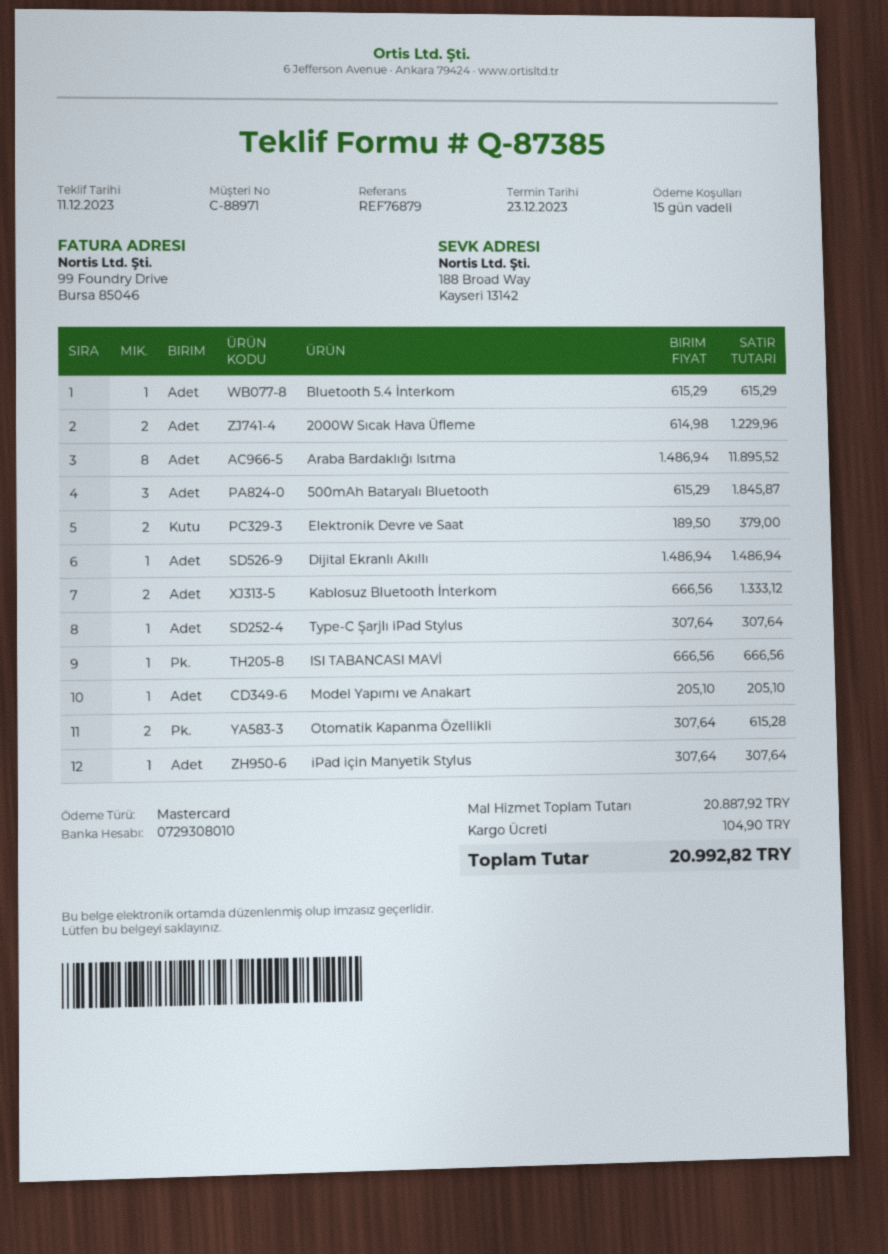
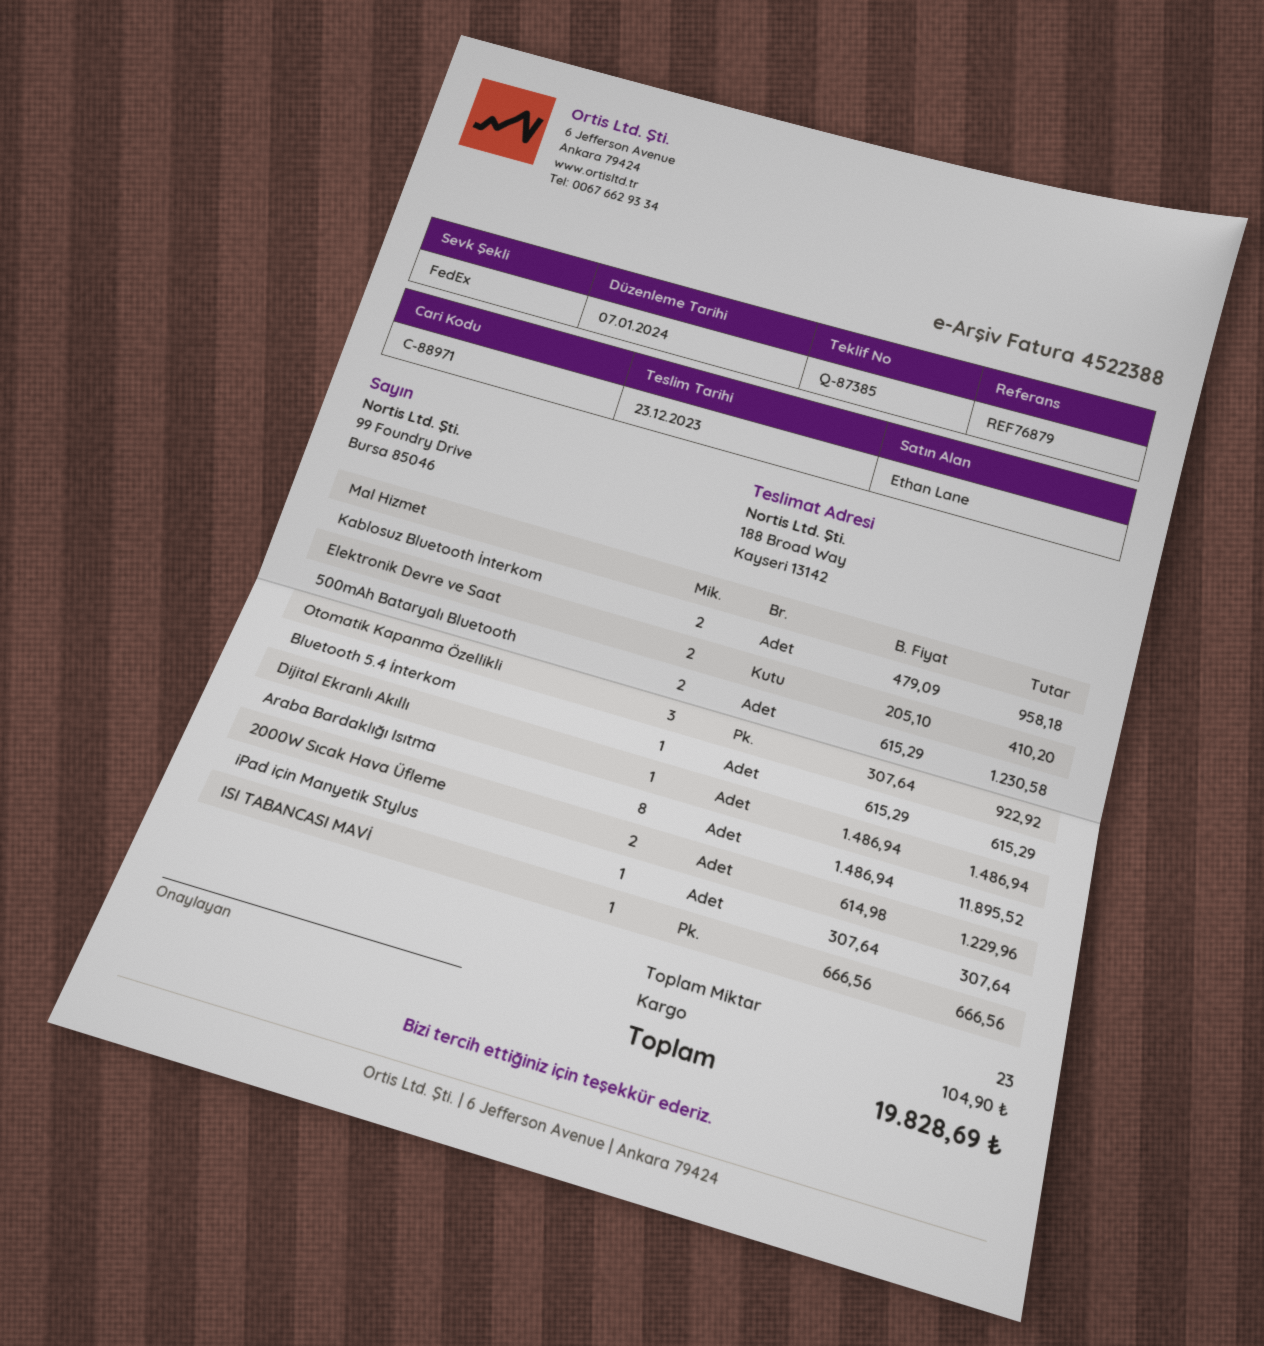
500mAh Bataryalı Bluetooth: 3 x 615.29 = 1845.87 -> 2 x 615.29 = 1230.58
Elektronik Devre ve Saat: 2 x 189.50 = 379.00 -> 2 x 205.10 = 410.20
Kablosuz Bluetooth İnterkom: 2 x 666.56 = 1333.12 -> 2 x 479.09 = 958.18
Type-C Şarjlı iPad Stylus: 1 x 307.64 = 307.64 -> none
Model Yapımı ve Anakart: 1 x 205.10 = 205.10 -> none
Otomatik Kapanma Özellikli: 2 x 307.64 = 615.28 -> 3 x 307.64 = 922.92
total: 20992.82 -> 19828.69

